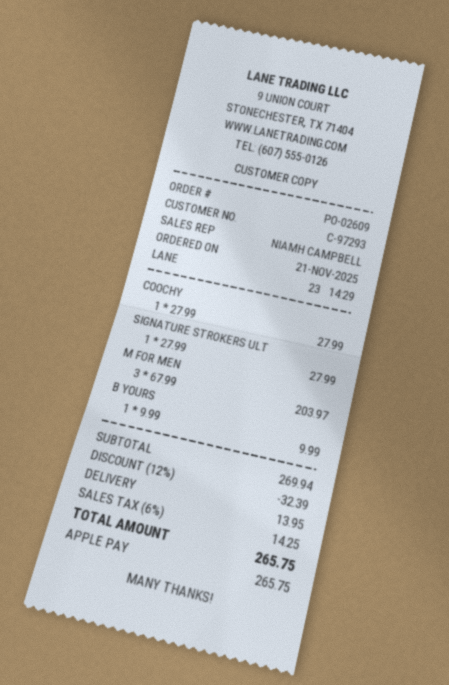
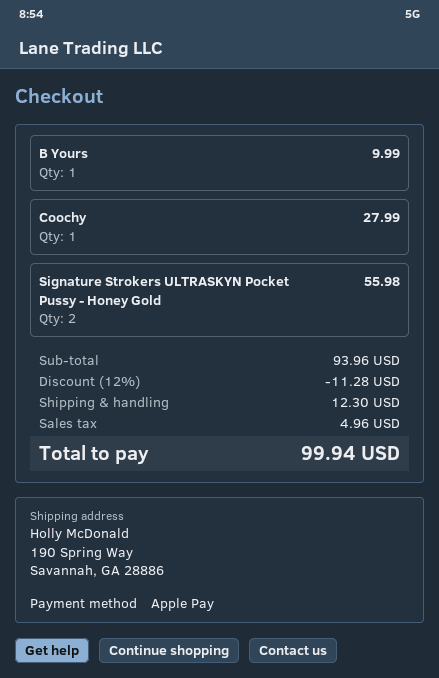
SIGNATURE STROKERS ULT: 1 for 27.99 -> 2 for 55.98
M FOR MEN: 3 for 203.97 -> none
subtotal: 269.94 -> 93.96
discount: 12% = 32.39 -> 12% = 11.28
shipping: 13.95 -> 12.30
tax: 14.25 -> 4.96
total: 265.75 -> 99.94

